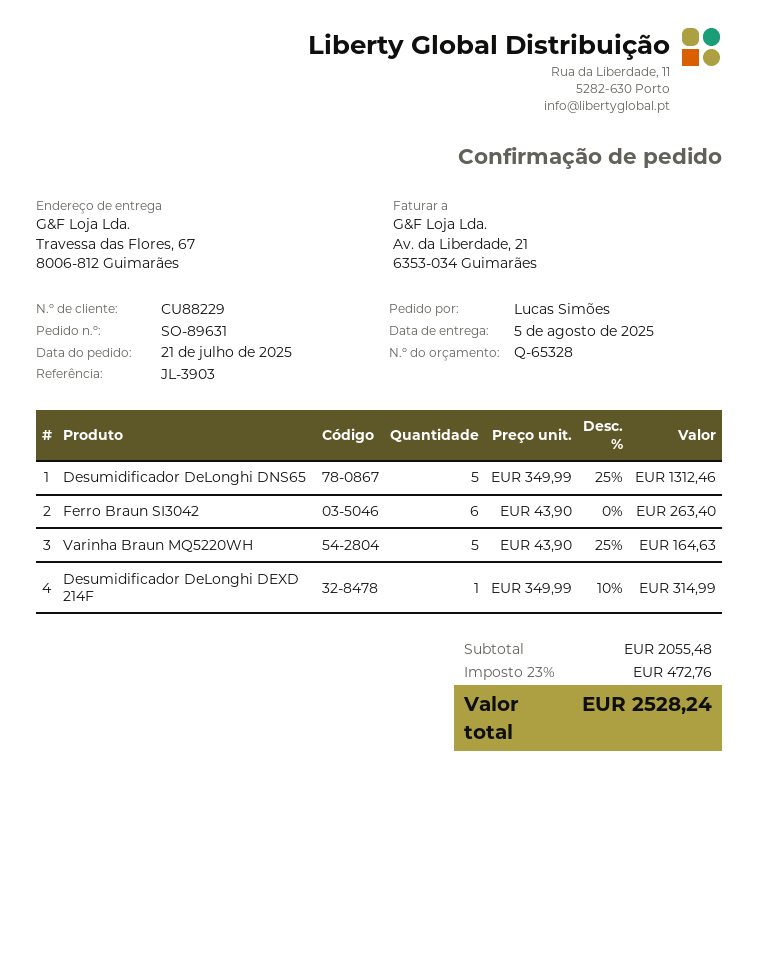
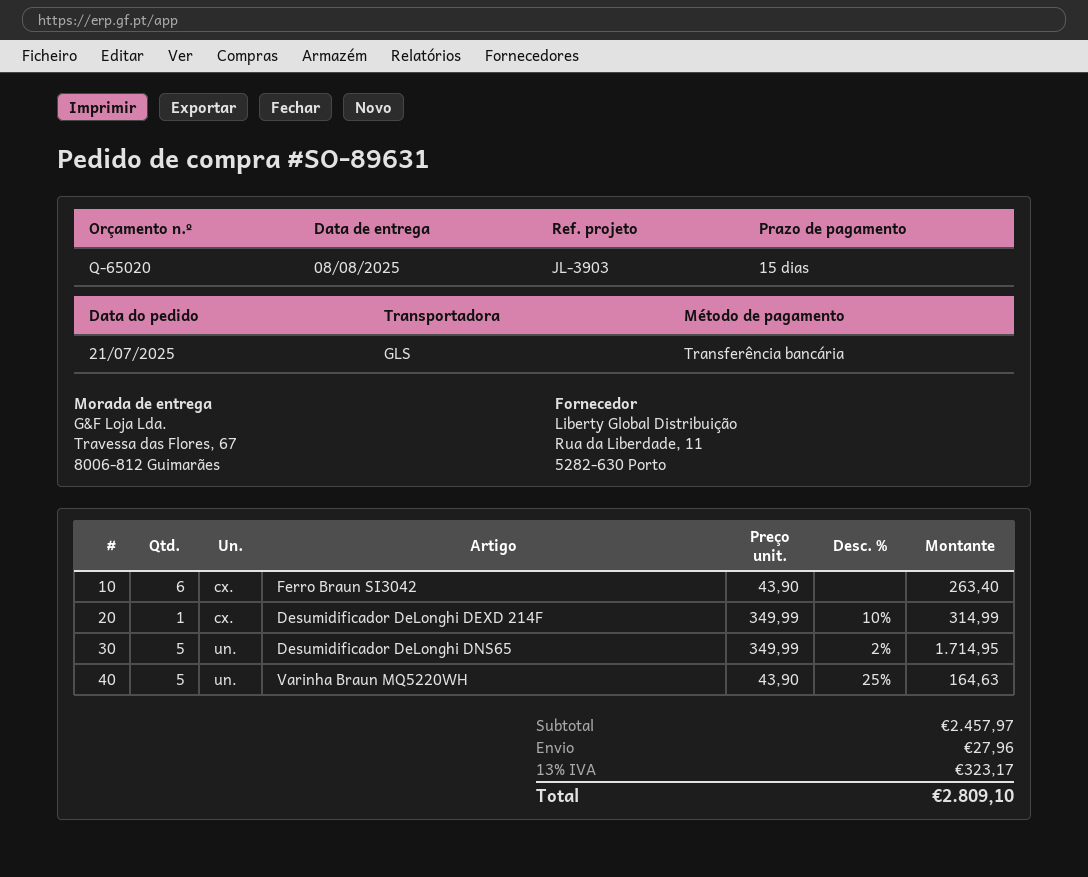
quote number: Q-65328 -> Q-65020
delivery date: 2025-08-05 -> 2025-08-08
Desumidificador DeLonghi DNS65: 5 x 349.99 - 25% = 1312.46 -> 5 x 349.99 - 2% = 1714.95
subtotal: 2055.48 -> 2457.97
shipping: none -> 27.96
tax: 23% = 472.76 -> 13% = 323.17
total: 2528.24 -> 2809.10

